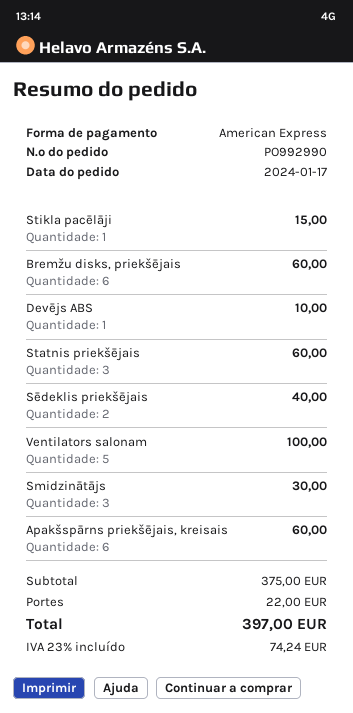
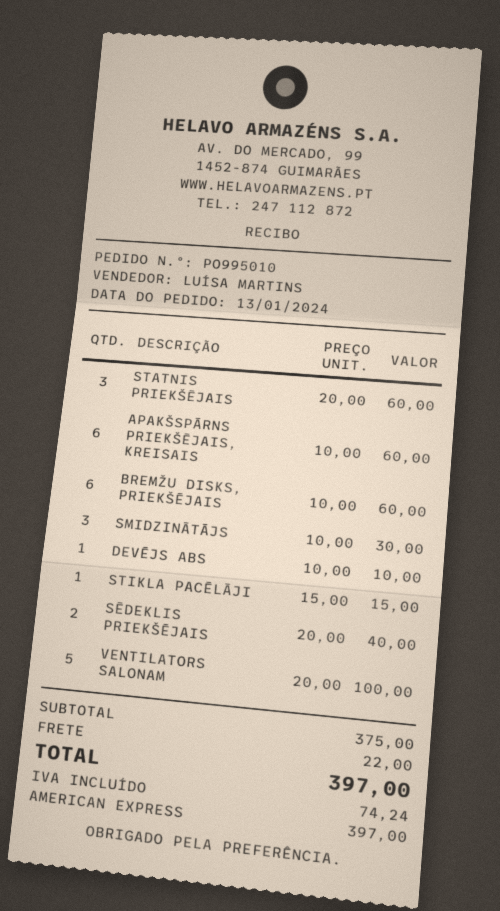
order number: PO992990 -> PO995010
order date: 2024-01-17 -> 2024-01-13

